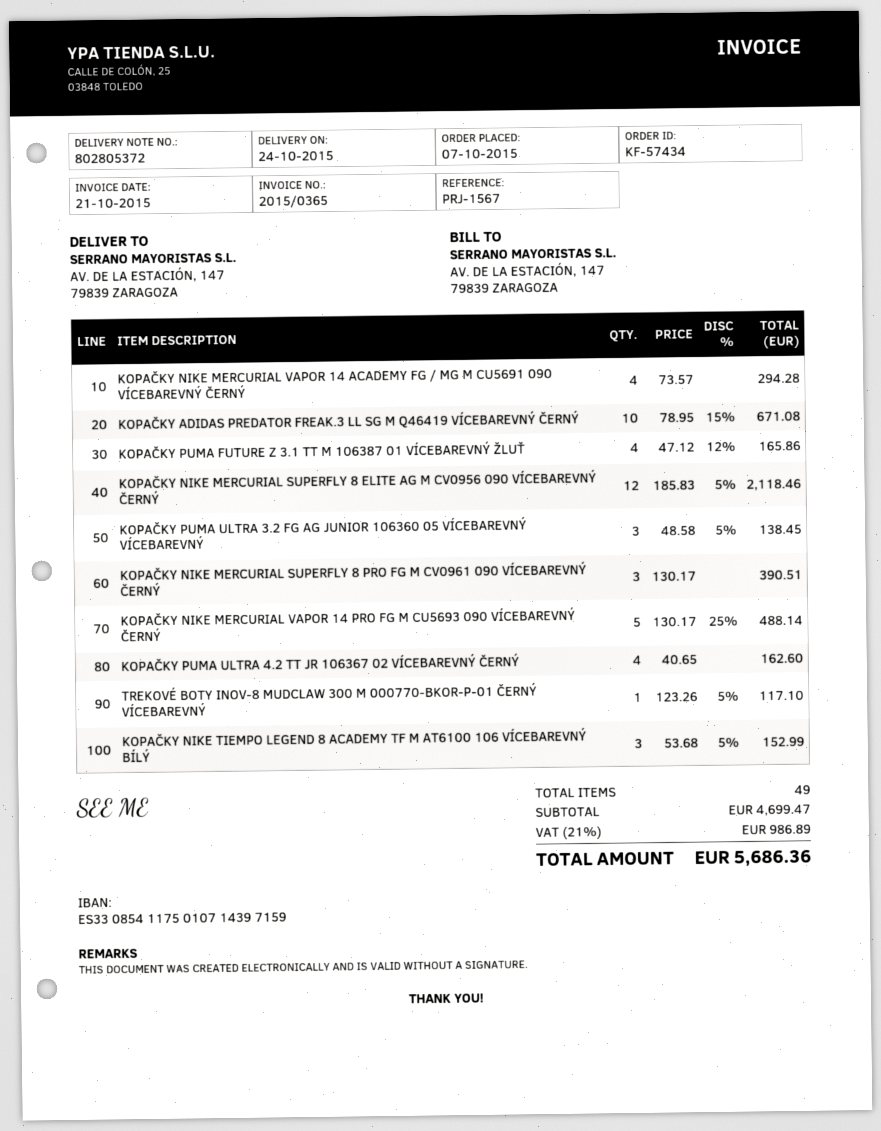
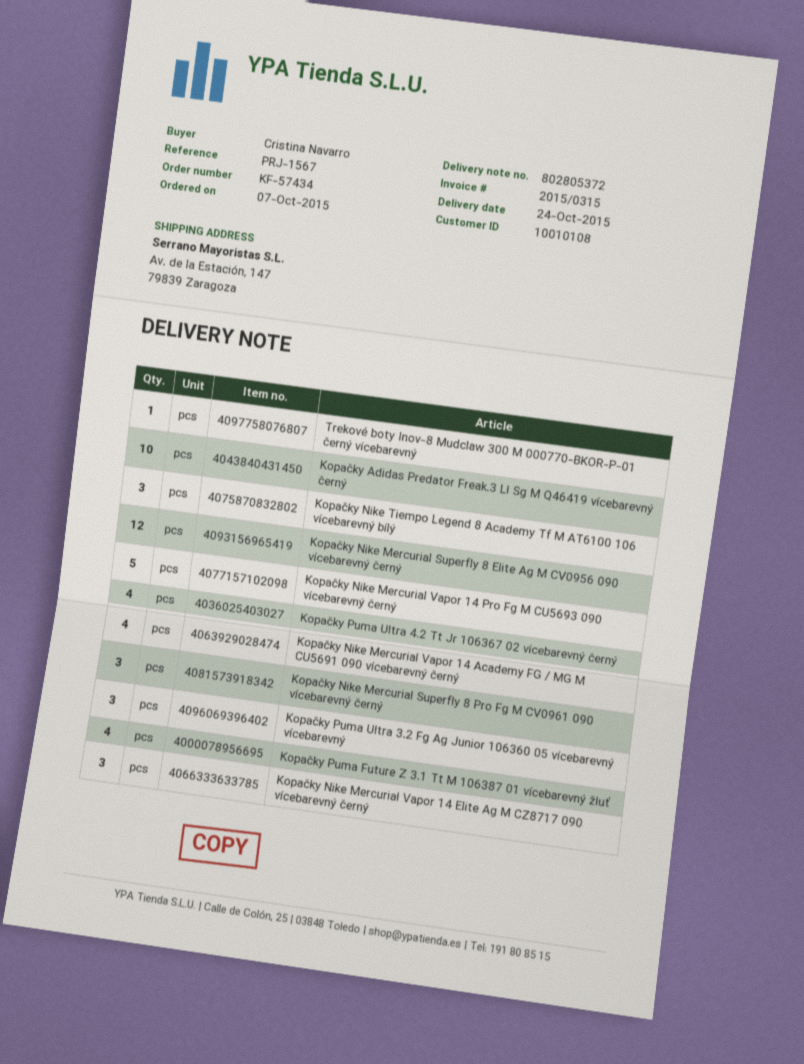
invoice number: 2015/0365 -> 2015/0315
Kopačky Nike Mercurial Vapor 14 Elite Ag M CZ8717 090 vícebarevný černý: none -> 3

